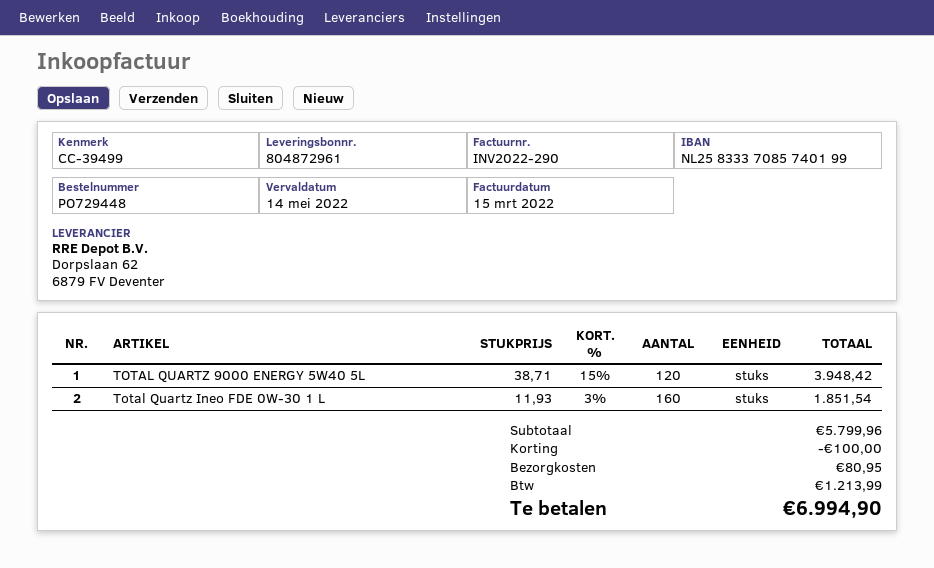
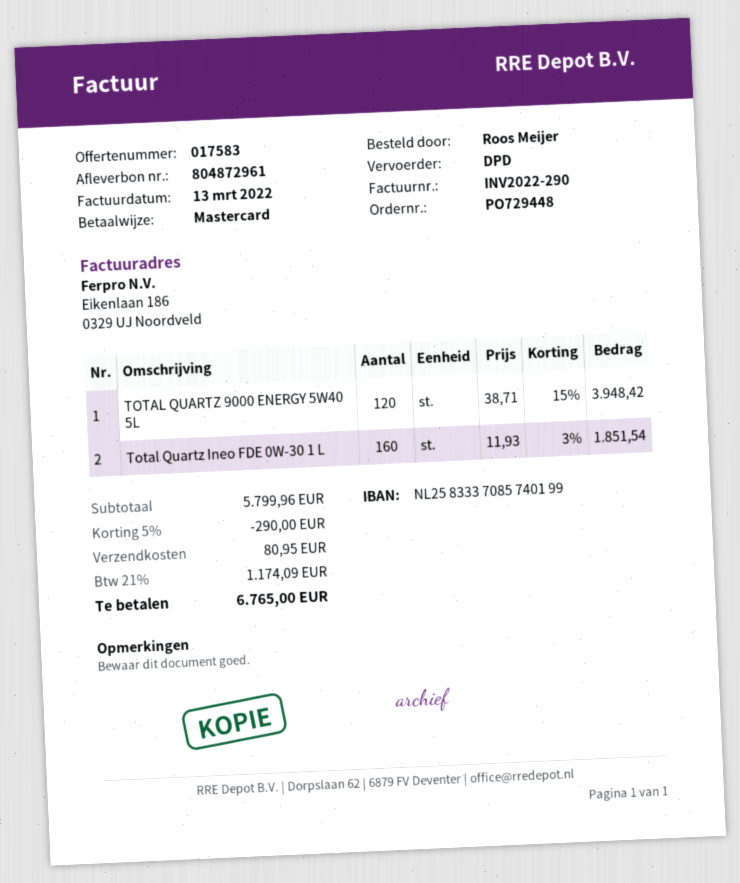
invoice date: 2022-03-15 -> 2022-03-13
discount: 100.00 -> 290.00
tax: 1213.99 -> 1174.09
total: 6994.90 -> 6765.00

